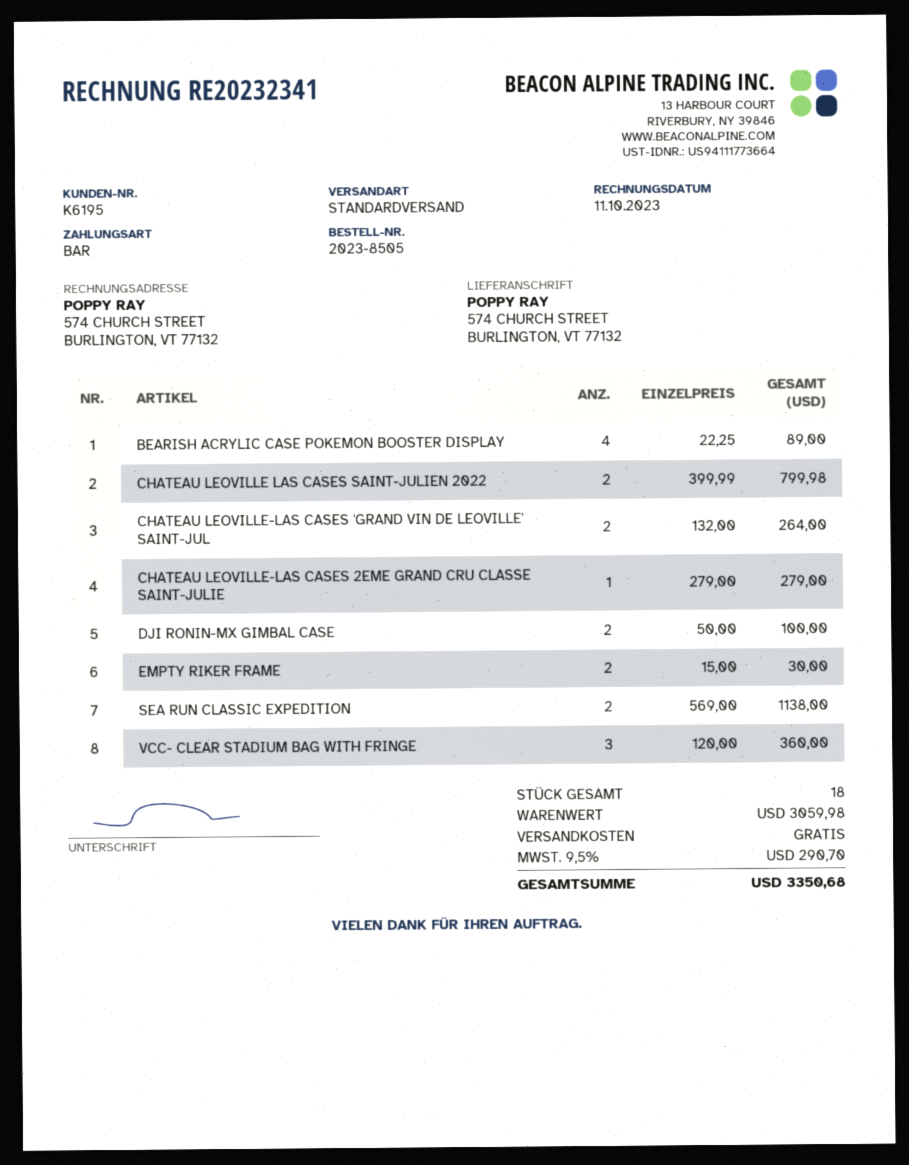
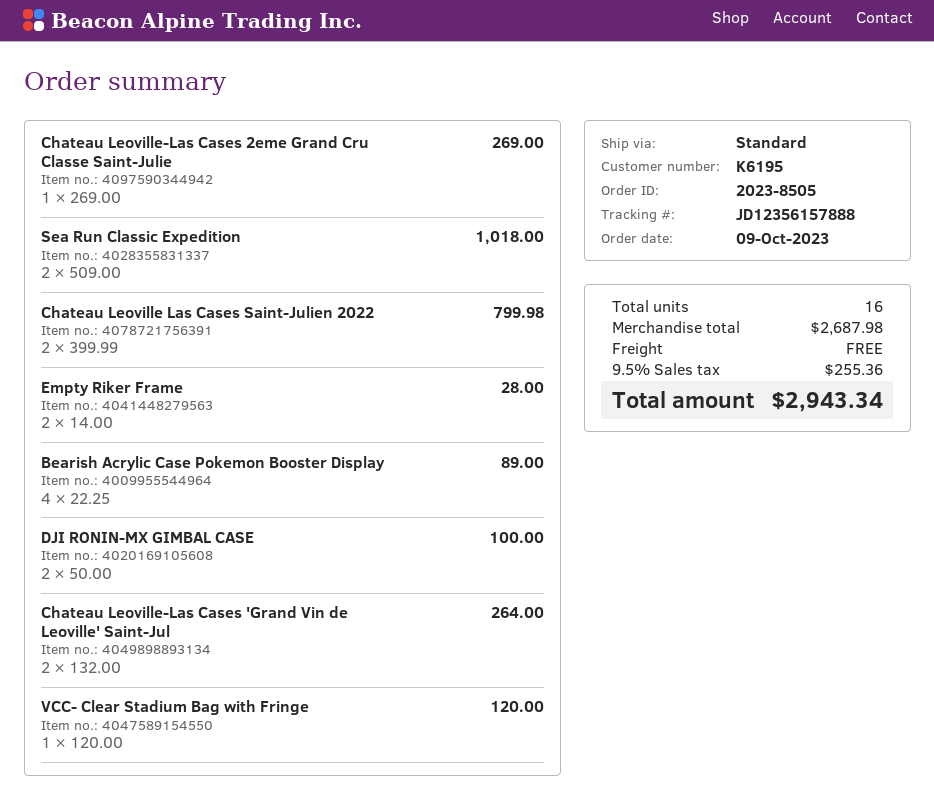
CHATEAU LEOVILLE-LAS CASES 2EME GRAND CRU CLASSE SAINT-JULIE: 1 x 279.00 = 279.00 -> 1 x 269.00 = 269.00
EMPTY RIKER FRAME: 2 x 15.00 = 30.00 -> 2 x 14.00 = 28.00
SEA RUN CLASSIC EXPEDITION: 2 x 569.00 = 1138.00 -> 2 x 509.00 = 1018.00
VCC- CLEAR STADIUM BAG WITH FRINGE: 3 x 120.00 = 360.00 -> 1 x 120.00 = 120.00
total quantity: 18 -> 16
subtotal: 3059.98 -> 2687.98
tax: 9.5% = 290.70 -> 9.5% = 255.36
total: 3350.68 -> 2943.34

